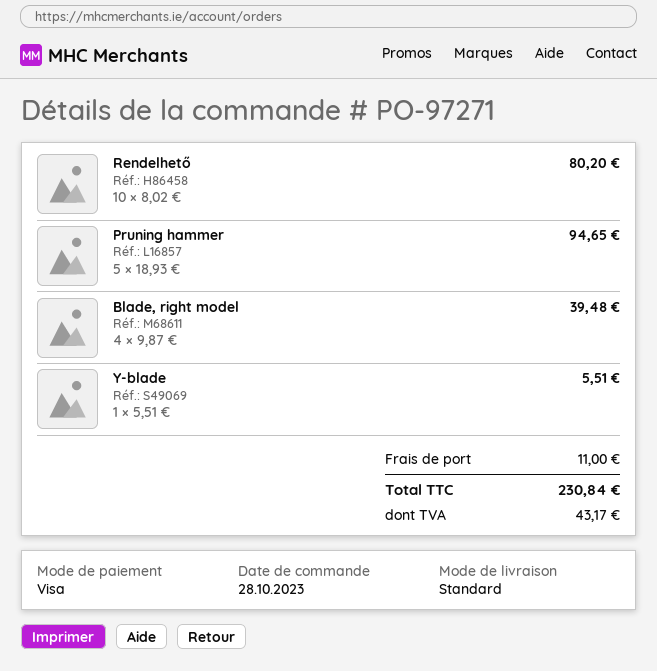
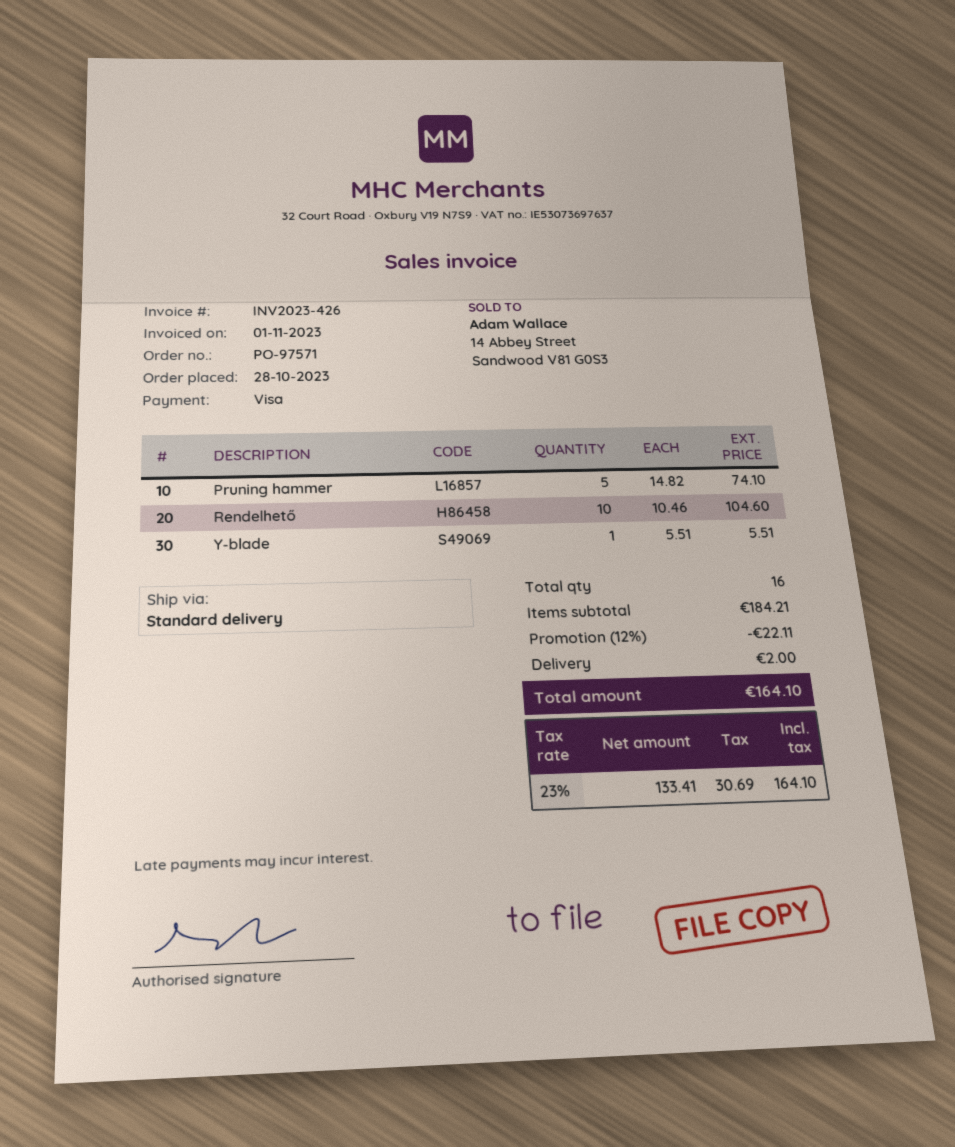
order number: PO-97271 -> PO-97571
Rendelhető: 10 x 8.02 = 80.20 -> 10 x 10.46 = 104.60
Pruning hammer: 5 x 18.93 = 94.65 -> 5 x 14.82 = 74.10
Blade, right model: 4 x 9.87 = 39.48 -> none
discount: none -> 12% = 22.11
shipping: 11.00 -> 2.00
tax: 43.17 -> 30.69
total: 230.84 -> 164.10

